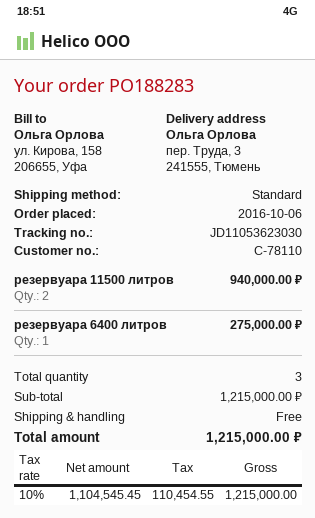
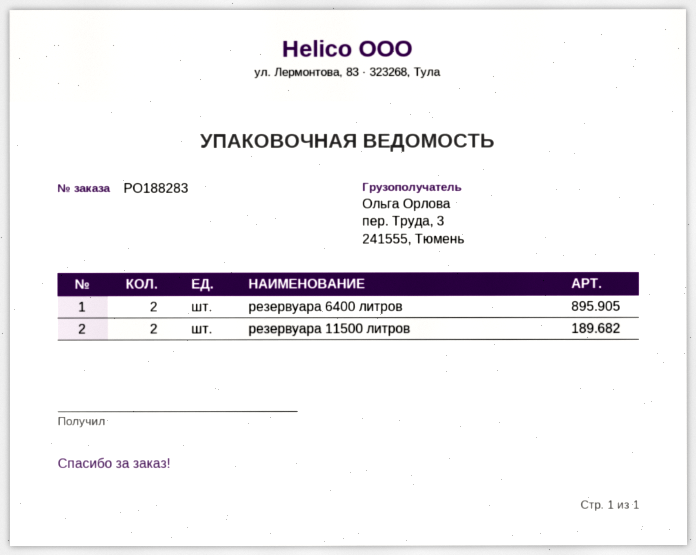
резервуара 6400 литров: 1 -> 2

